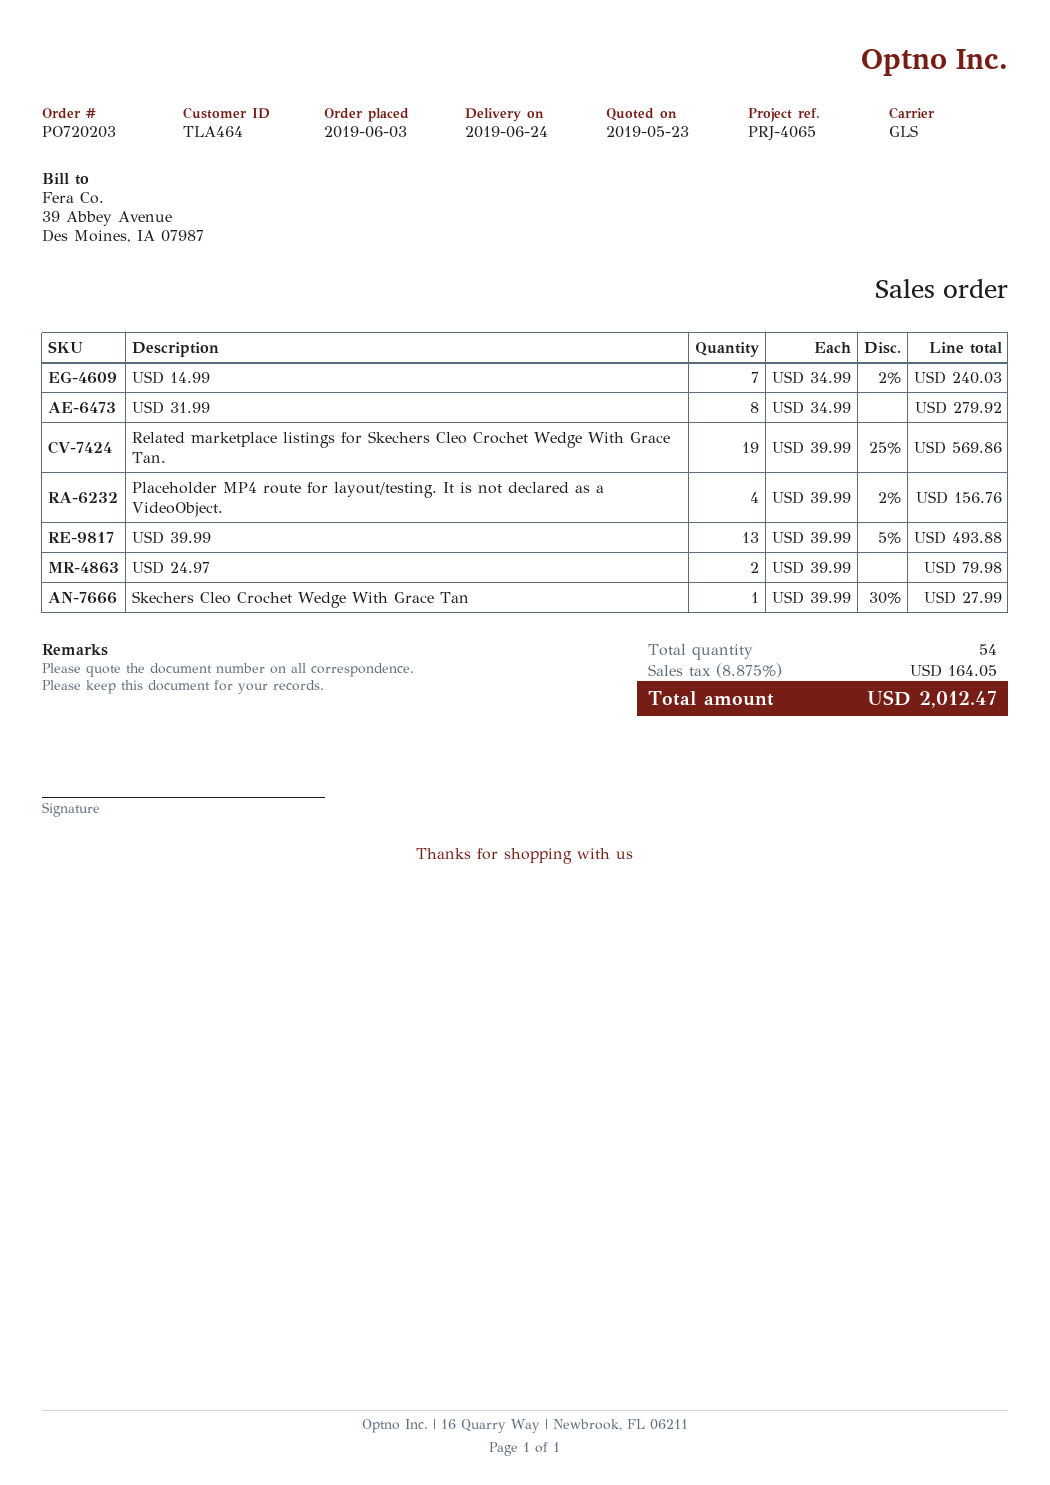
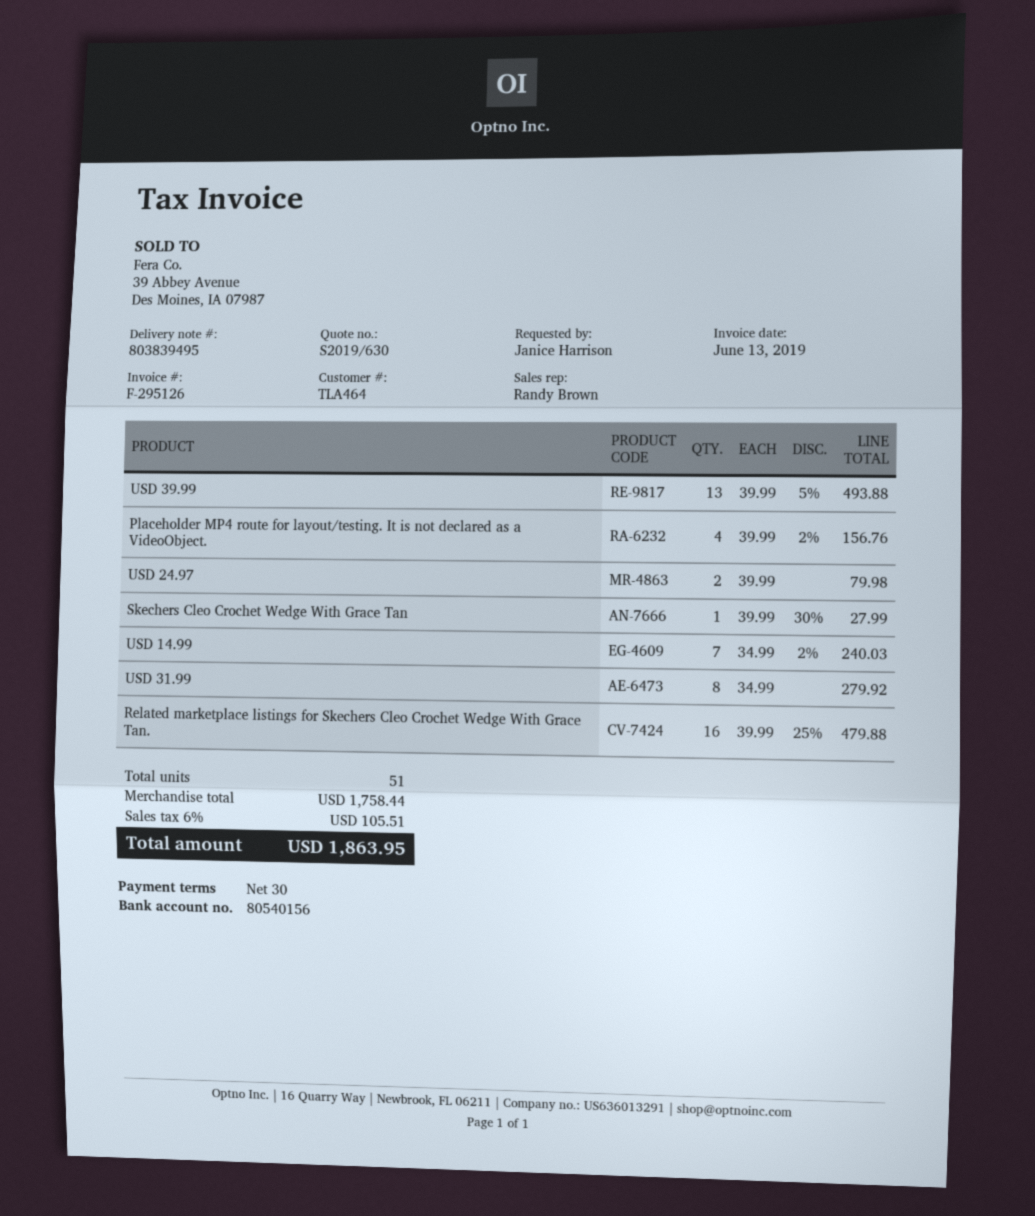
Related marketplace listings for Skechers Cleo Crochet Wedge With Grace Tan.: 19 x 39.99 - 25% = 569.86 -> 16 x 39.99 - 25% = 479.88
total quantity: 54 -> 51
tax: 8.875% = 164.05 -> 6% = 105.51
total: 2012.47 -> 1863.95

